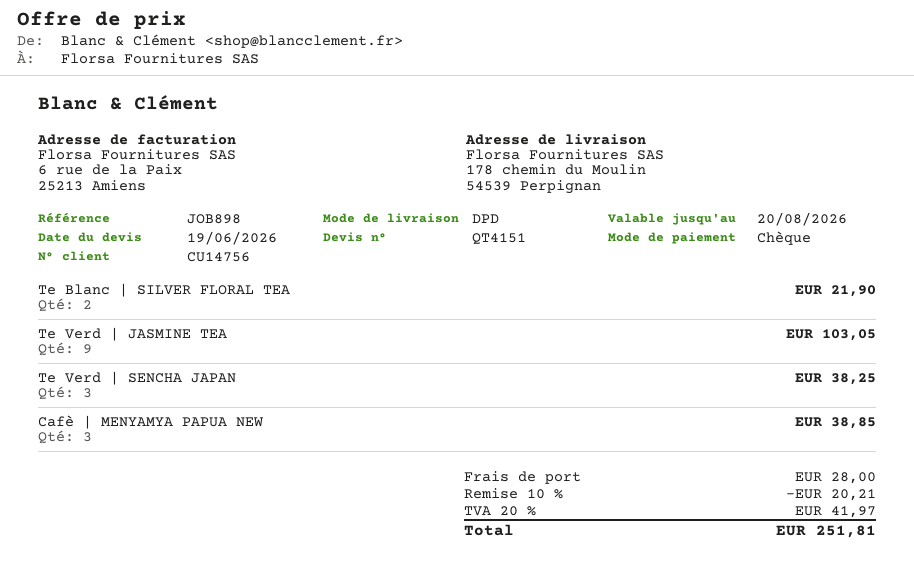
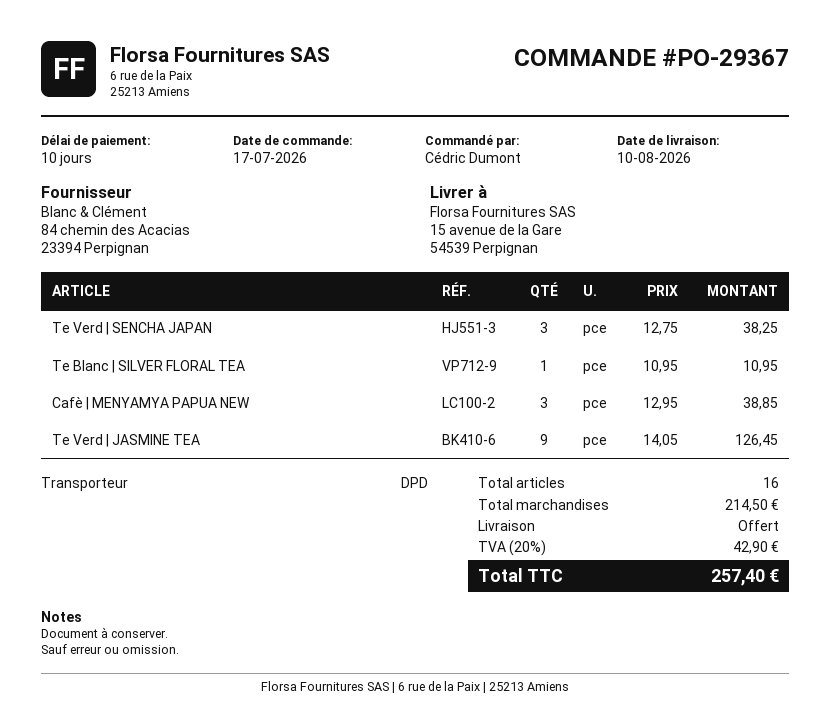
ship to: 178 chemin du Moulin, 54539 Perpignan -> 15 avenue de la Gare, 54539 Perpignan
Te Blanc | SILVER FLORAL TEA: 2 for 21.90 -> 1 for 10.95
Te Verd | JASMINE TEA: 9 for 103.05 -> 9 for 126.45
discount: 10% = 20.21 -> none
shipping: 28.00 -> 0.00
tax: 20% = 41.97 -> 20% = 42.90
total: 251.81 -> 257.40

